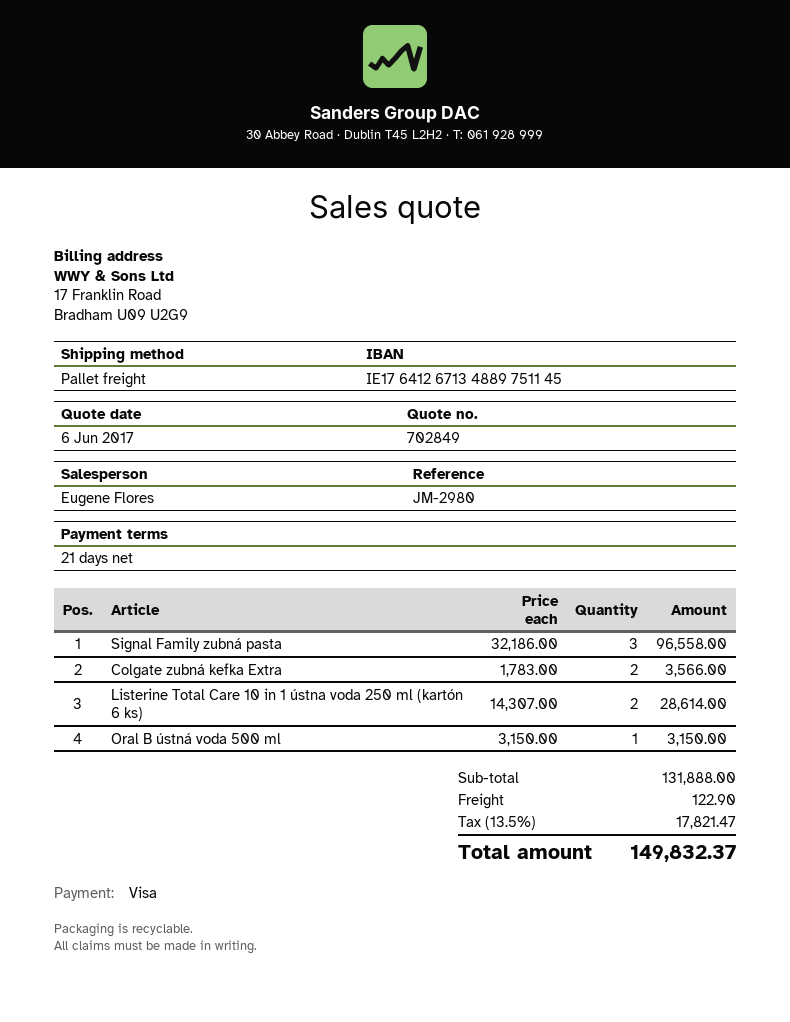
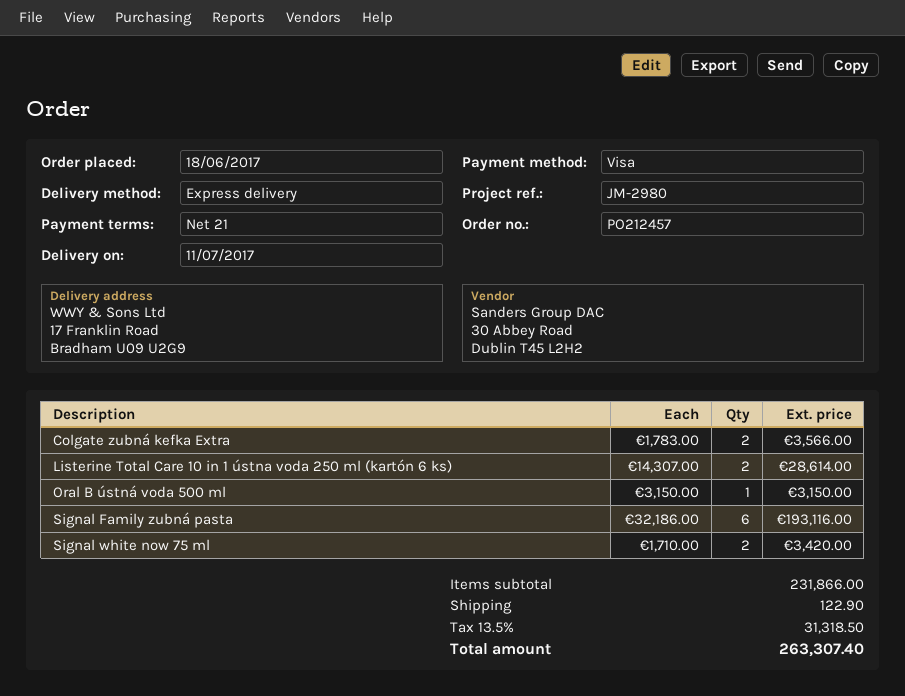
shipping method: pallet freight -> express
Signal Family zubná pasta: 3 x 32186.00 = 96558.00 -> 6 x 32186.00 = 193116.00
Signal white now 75 ml: none -> 2 x 1710.00 = 3420.00
subtotal: 131888.00 -> 231866.00
tax: 13.5% = 17821.47 -> 13.5% = 31318.50
total: 149832.37 -> 263307.40

